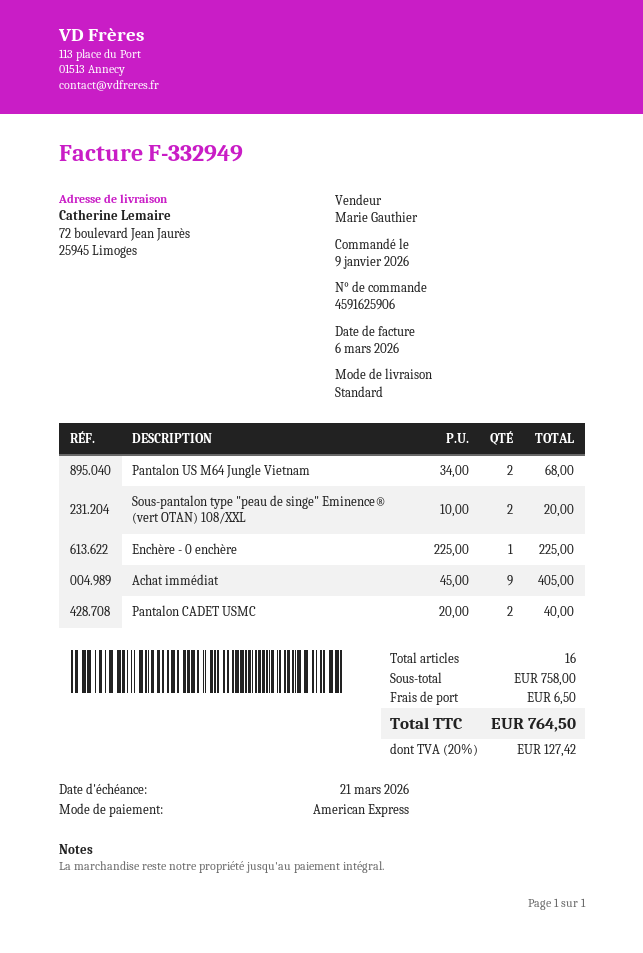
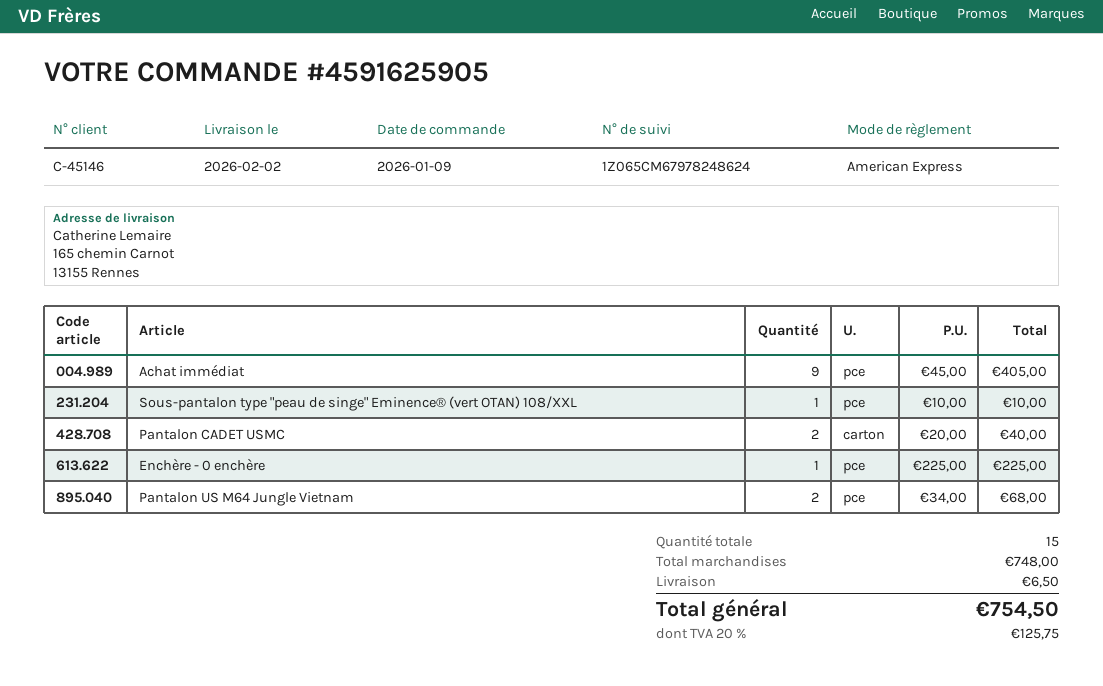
order number: 4591625906 -> 4591625905
ship to: 72 boulevard Jean Jaurès, 25945 Limoges -> 165 chemin Carnot, 13155 Rennes
Sous-pantalon type "peau de singe" Eminence® (vert OTAN) 108/XXL: 2 x 10.00 = 20.00 -> 1 x 10.00 = 10.00
total quantity: 16 -> 15
subtotal: 758.00 -> 748.00
tax: 20% = 127.42 -> 20% = 125.75
total: 764.50 -> 754.50

